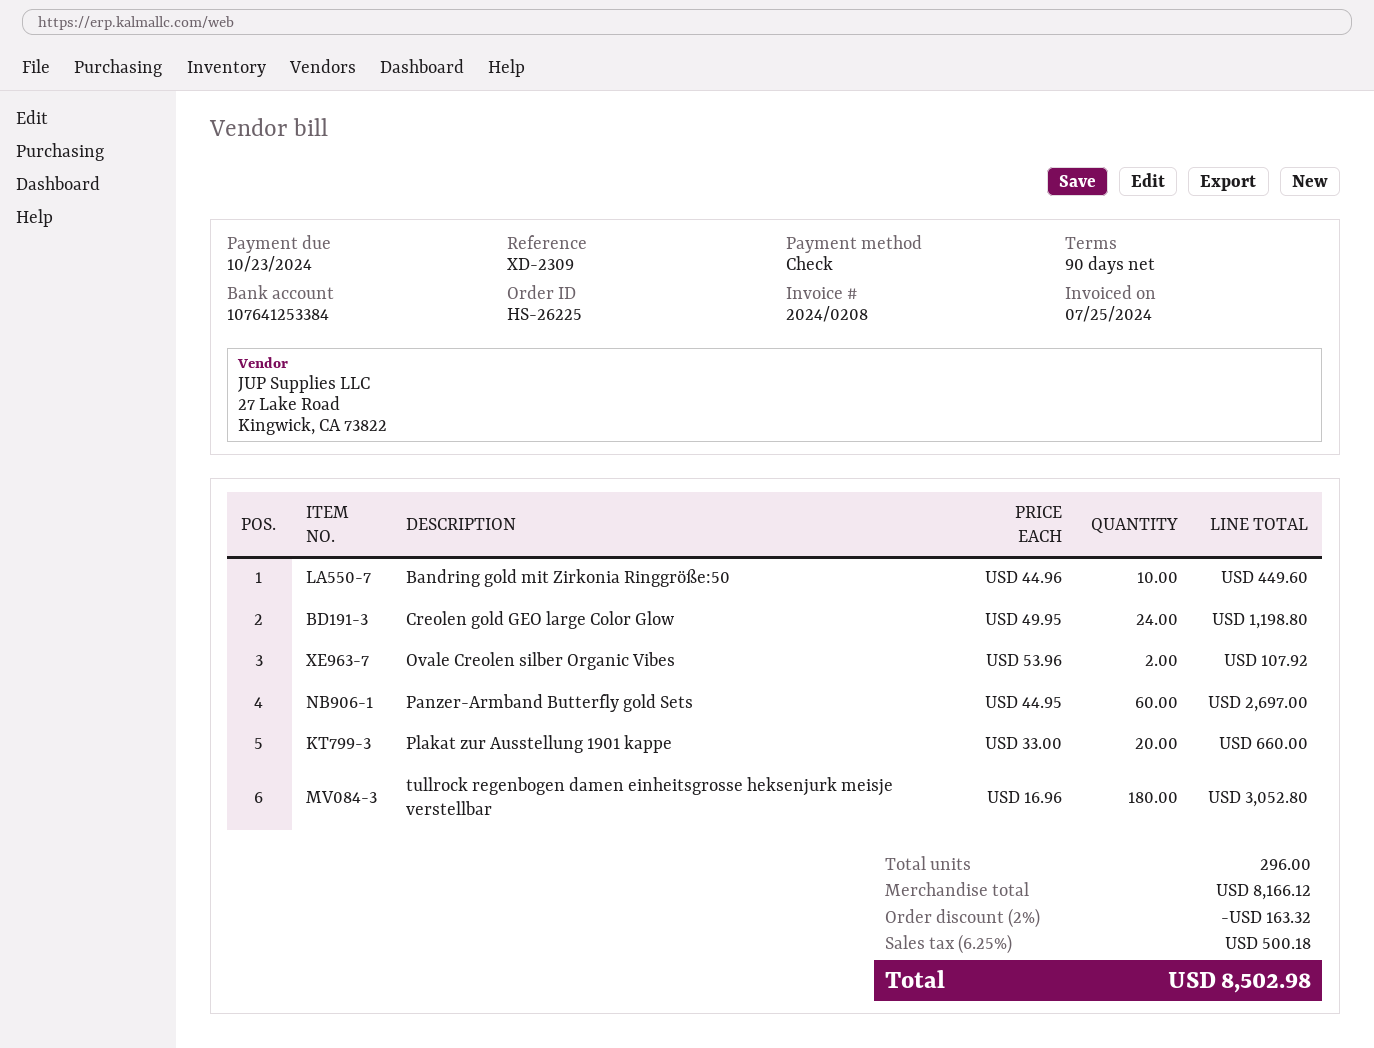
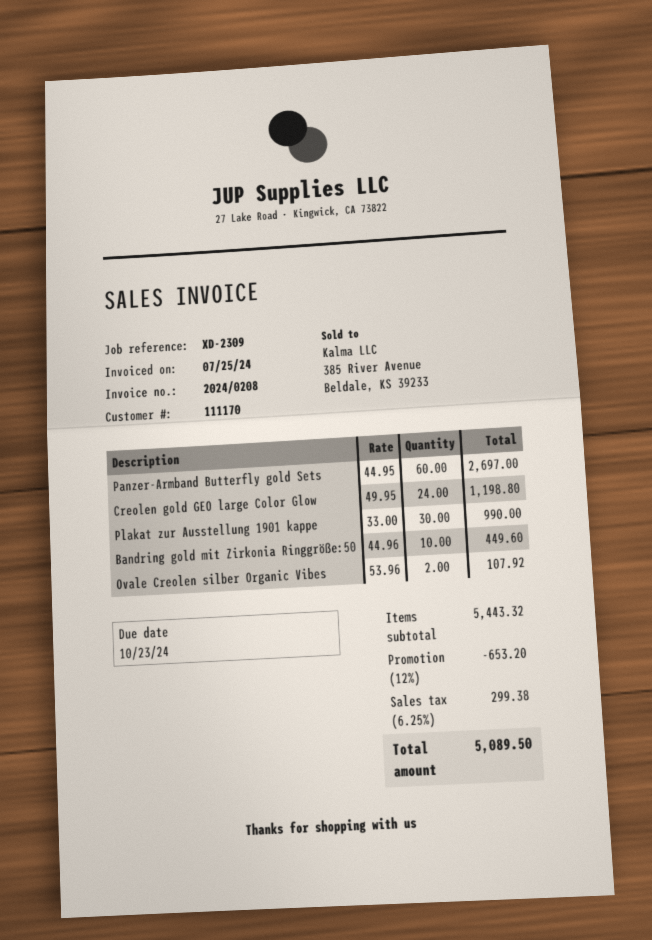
Plakat zur Ausstellung 1901 kappe: 20 x 33.00 = 660.00 -> 30 x 33.00 = 990.00
tullrock regenbogen damen einheitsgrosse heksenjurk meisje verstellbar: 180 x 16.96 = 3052.80 -> none
subtotal: 8166.12 -> 5443.32
discount: 2% = 163.32 -> 12% = 653.20
tax: 6.25% = 500.18 -> 6.25% = 299.38
total: 8502.98 -> 5089.50

